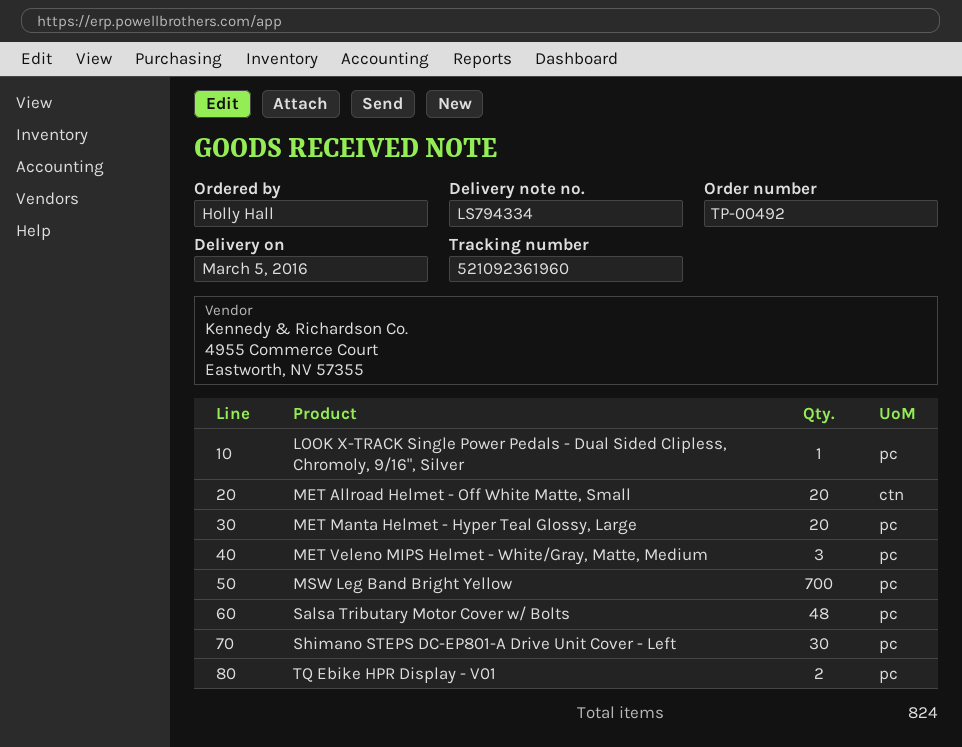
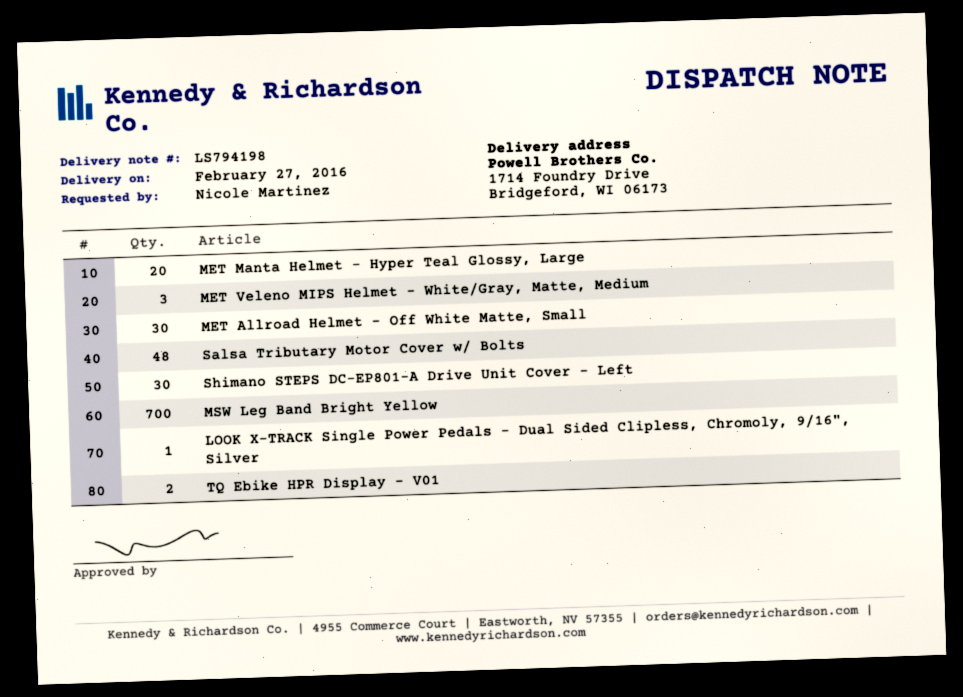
delivery note number: LS794334 -> LS794198
delivery date: 2016-03-05 -> 2016-02-27
ordered by: Holly Hall -> Nicole Martinez
MET Allroad Helmet - Off White Matte, Small: 20 -> 30

